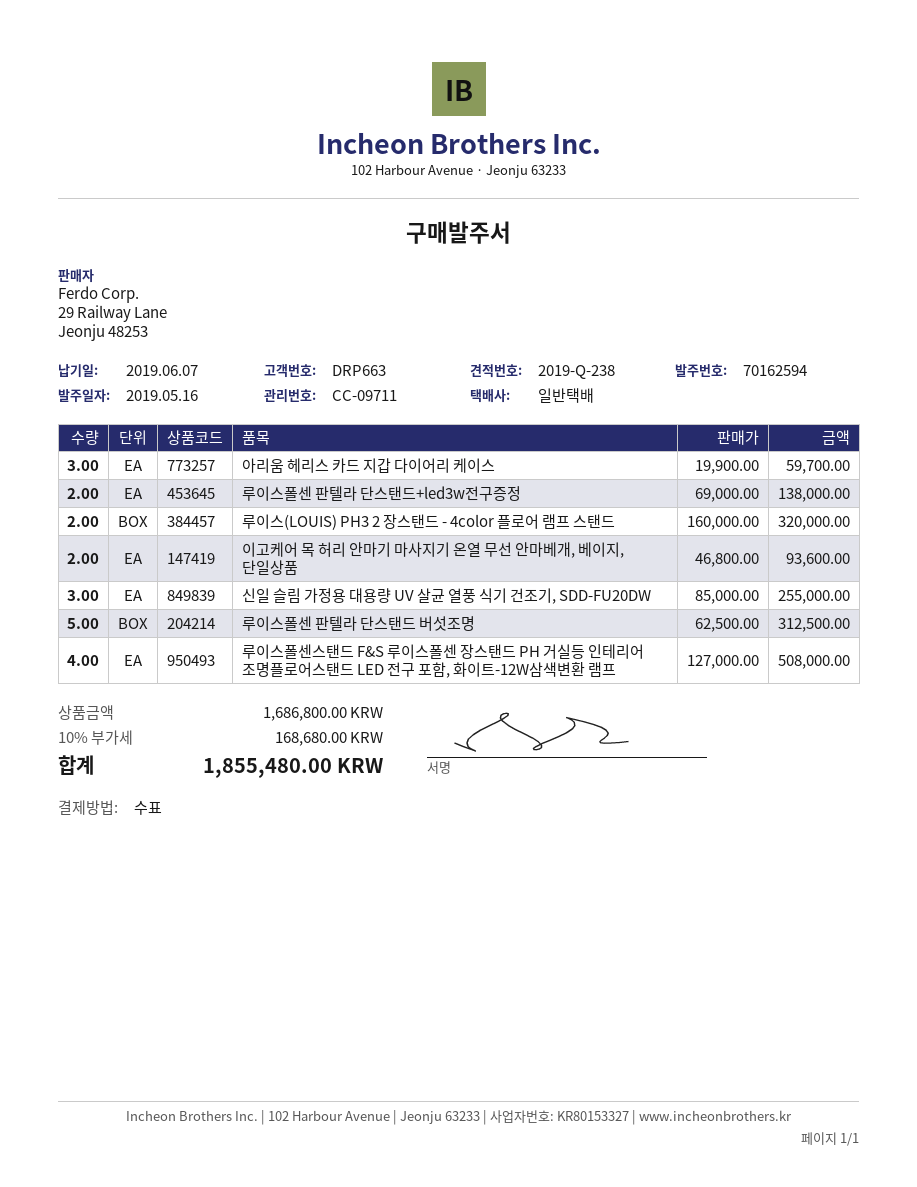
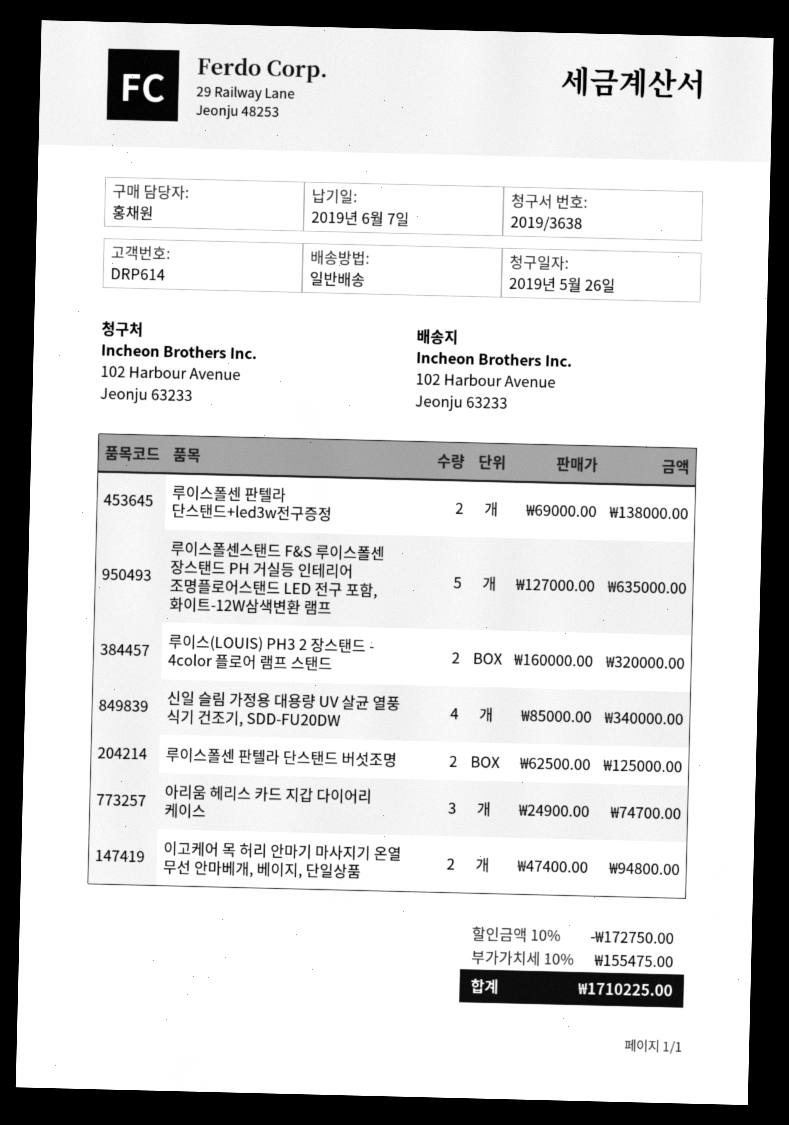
customer number: DRP663 -> DRP614
아리움 헤리스 카드 지갑 다이어리 케이스: 3 x 19900.00 = 59700.00 -> 3 x 24900.00 = 74700.00
이고케어 목 허리 안마기 마사지기 온열 무선 안마베개, 베이지, 단일상품: 2 x 46800.00 = 93600.00 -> 2 x 47400.00 = 94800.00
신일 슬림 가정용 대용량 UV 살균 열풍 식기 건조기, SDD-FU20DW: 3 x 85000.00 = 255000.00 -> 4 x 85000.00 = 340000.00
루이스폴센 판텔라 단스탠드 버섯조명: 5 x 62500.00 = 312500.00 -> 2 x 62500.00 = 125000.00
루이스폴센스탠드 F&S 루이스폴센 장스탠드 PH 거실등 인테리어 조명플로어스탠드 LED 전구 포함, 화이트-12W삼색변환 램프: 4 x 127000.00 = 508000.00 -> 5 x 127000.00 = 635000.00
discount: none -> 10% = 172750.00
tax: 10% = 168680.00 -> 10% = 155475.00
total: 1855480.00 -> 1710225.00

